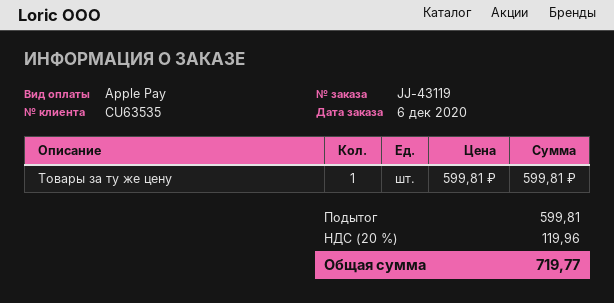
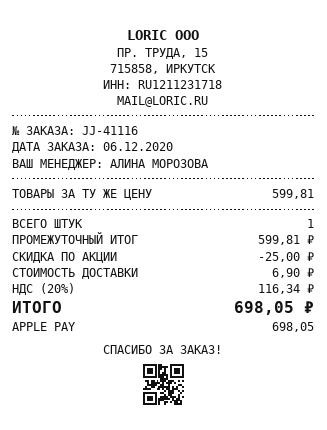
order number: JJ-43119 -> JJ-41116
discount: none -> 25.00
shipping: none -> 6.90
tax: 20% = 119.96 -> 20% = 116.34
total: 719.77 -> 698.05

